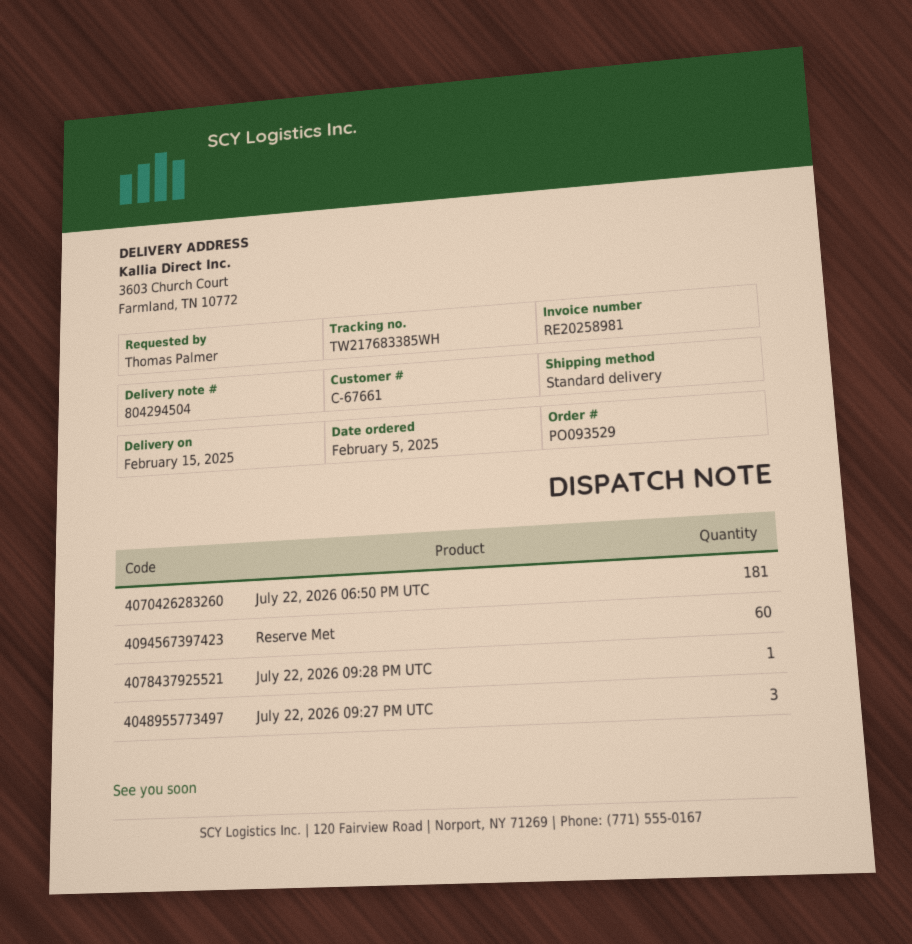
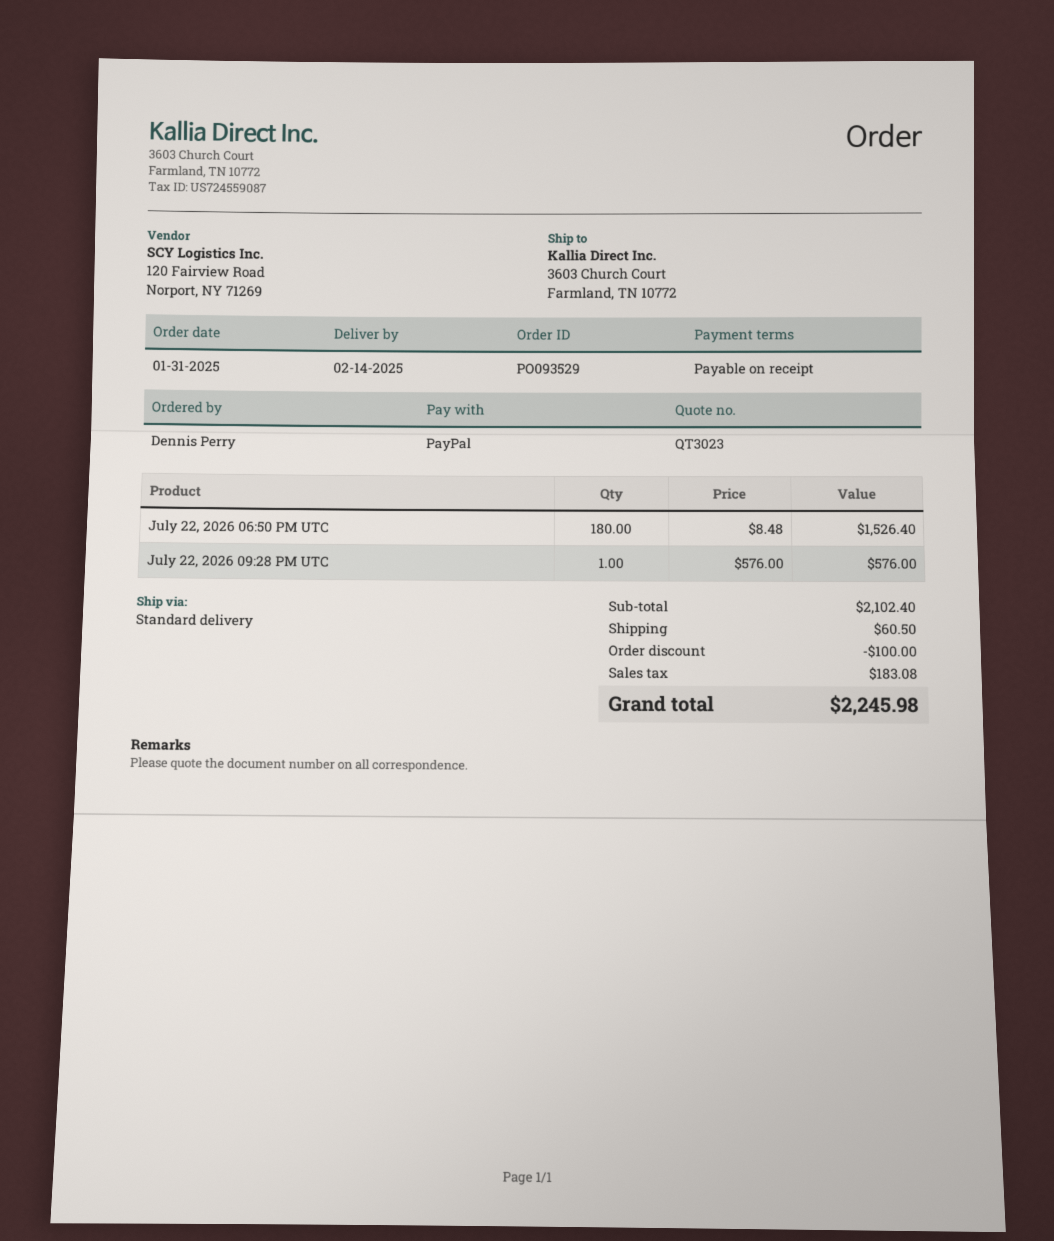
order date: 2025-02-05 -> 2025-01-31
delivery date: 2025-02-15 -> 2025-02-14
ordered by: Thomas Palmer -> Dennis Perry
July 22, 2026 06:50 PM UTC: 181 -> 180
Reserve Met: 60 -> none
July 22, 2026 09:27 PM UTC: 3 -> none

